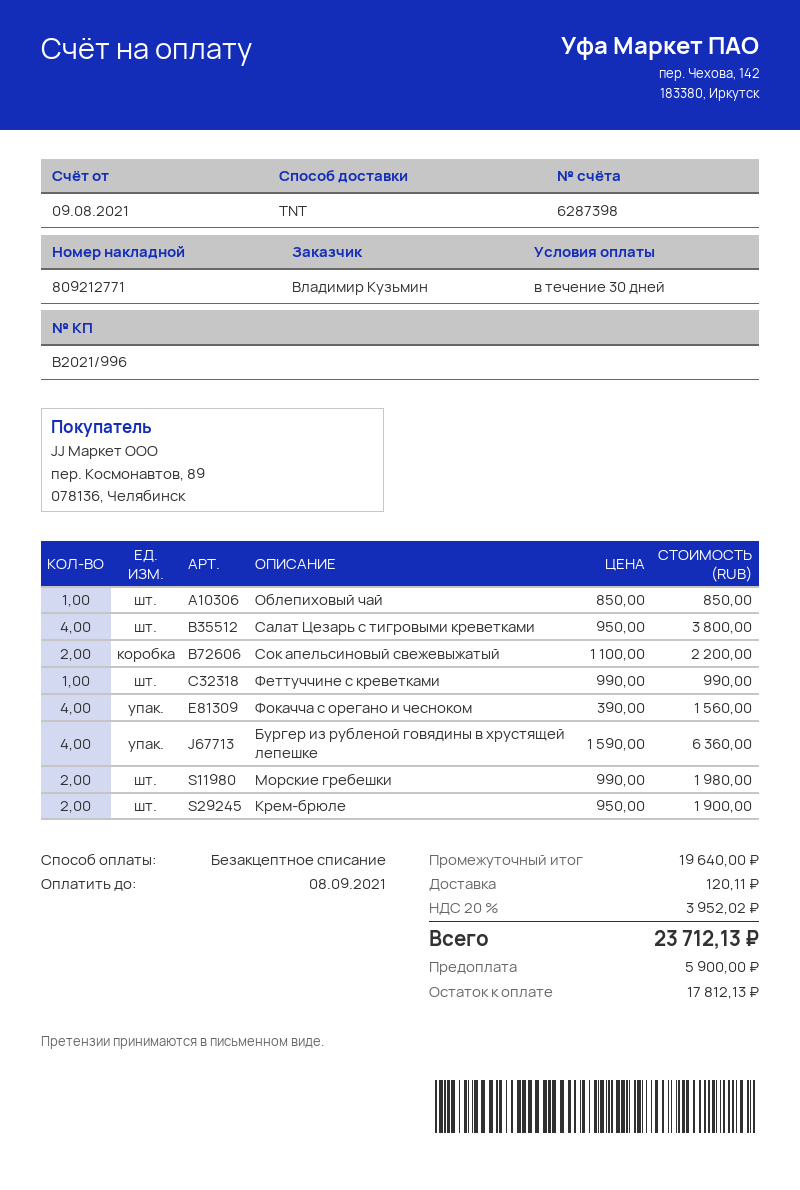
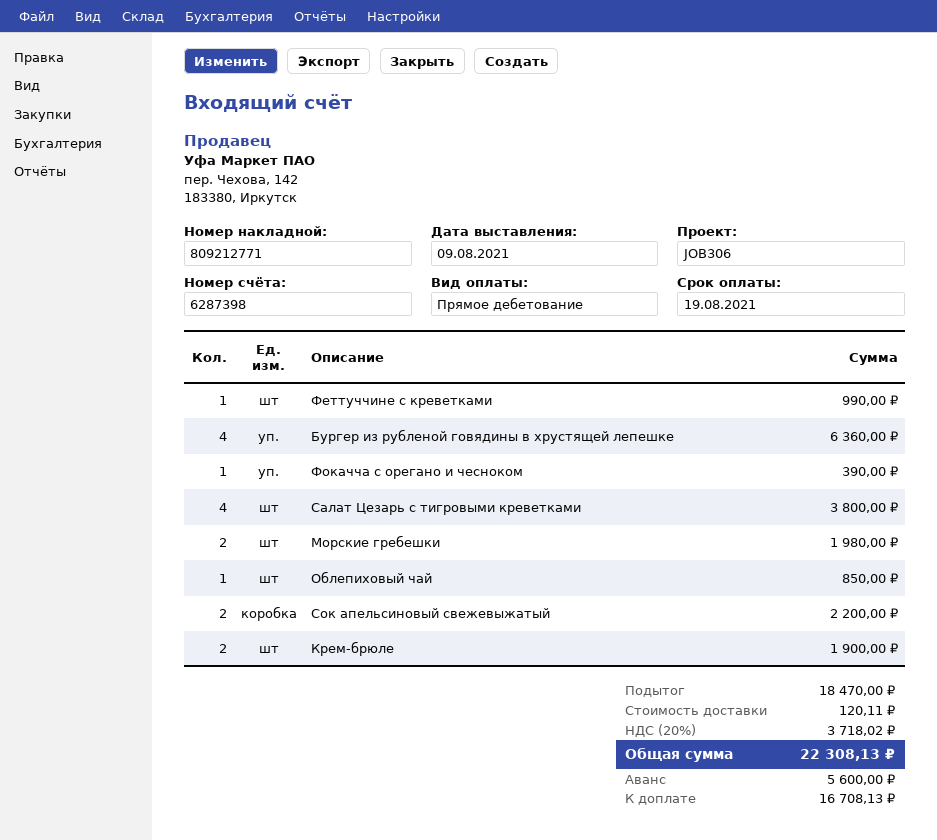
due date: 2021-09-08 -> 2021-08-19
Фокачча с орегано и чесноком: 4 for 1560.00 -> 1 for 390.00
subtotal: 19640.00 -> 18470.00
tax: 20% = 3952.02 -> 20% = 3718.02
total: 23712.13 -> 22308.13
deposit: 5900.00 -> 5600.00
balance: 17812.13 -> 16708.13

